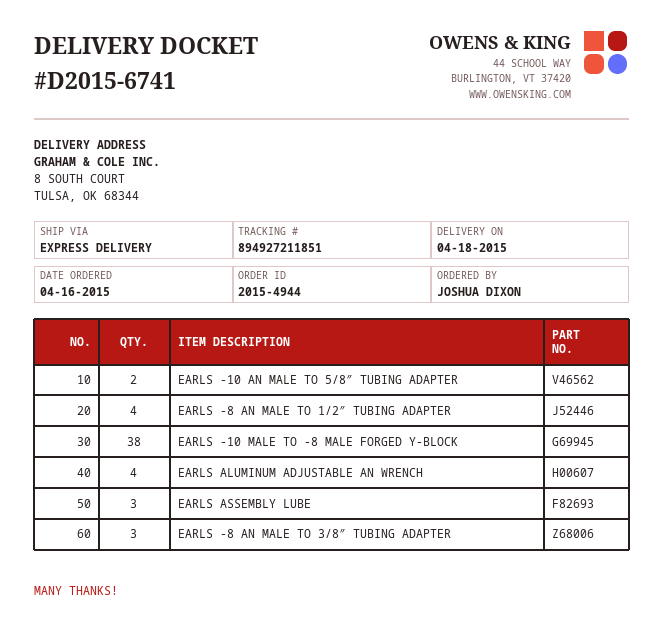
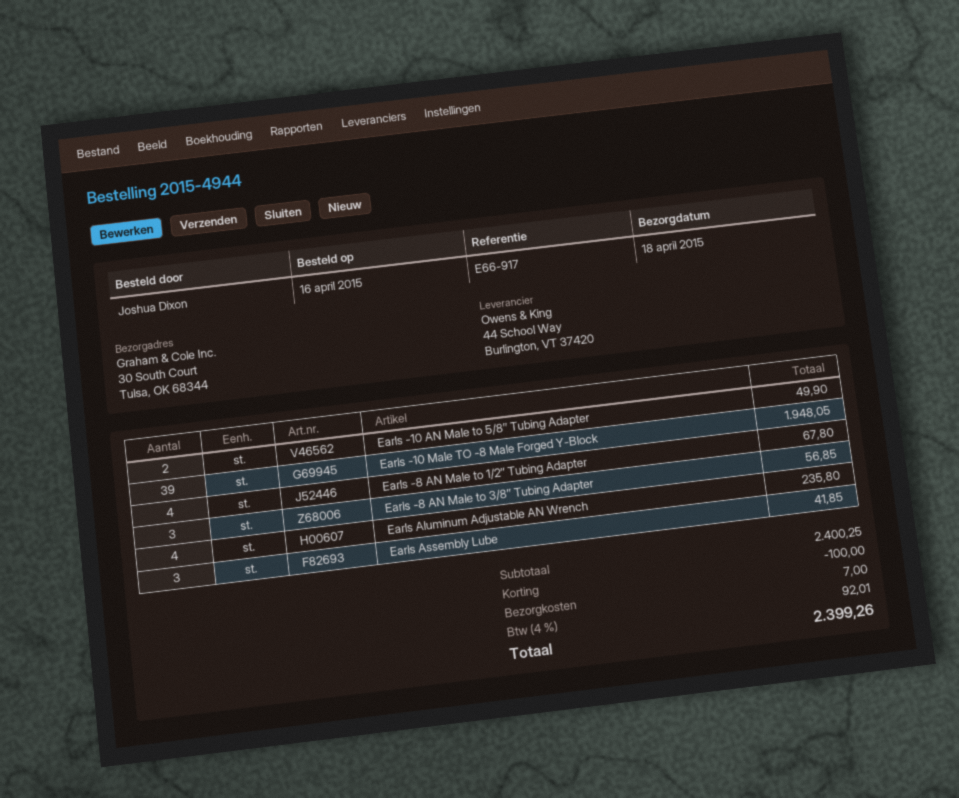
ship to: 8 SOUTH COURT, TULSA, OK 68344 -> 30 South Court, Tulsa, OK 68344
EARLS -10 MALE TO -8 MALE FORGED Y-BLOCK: 38 -> 39

